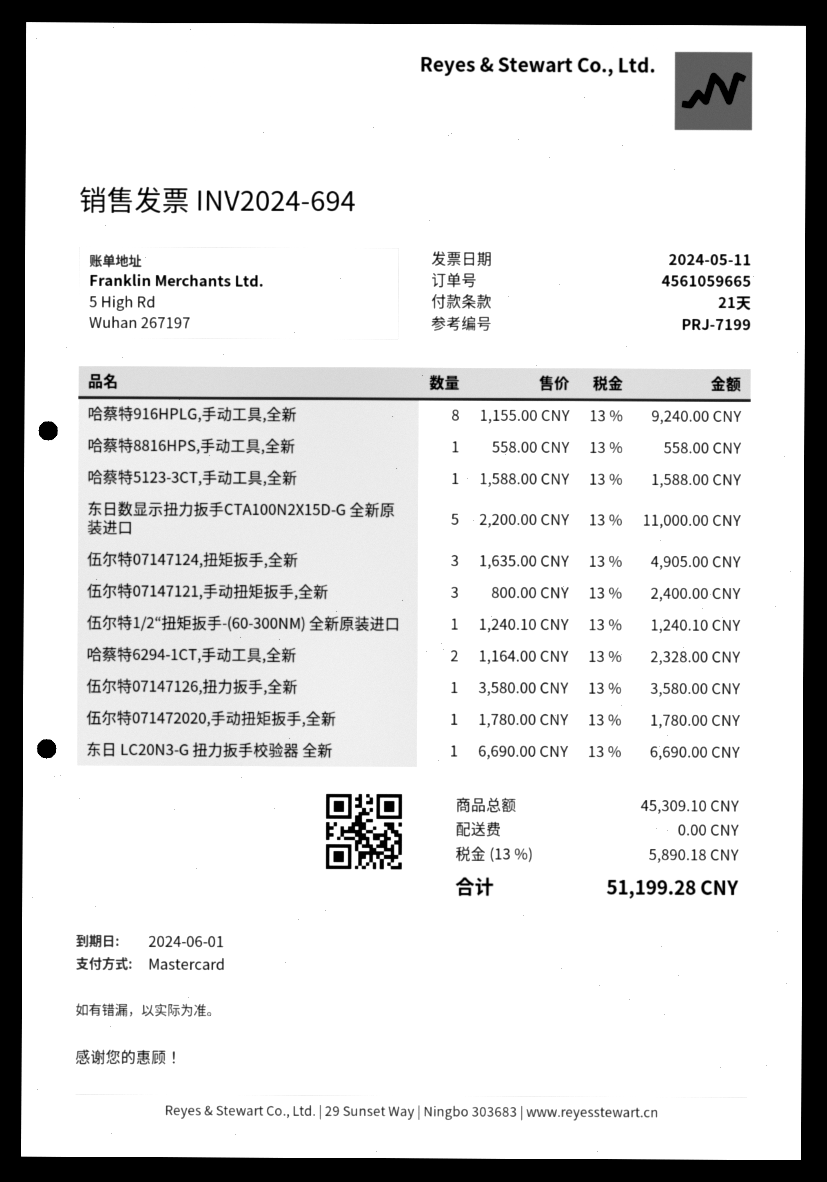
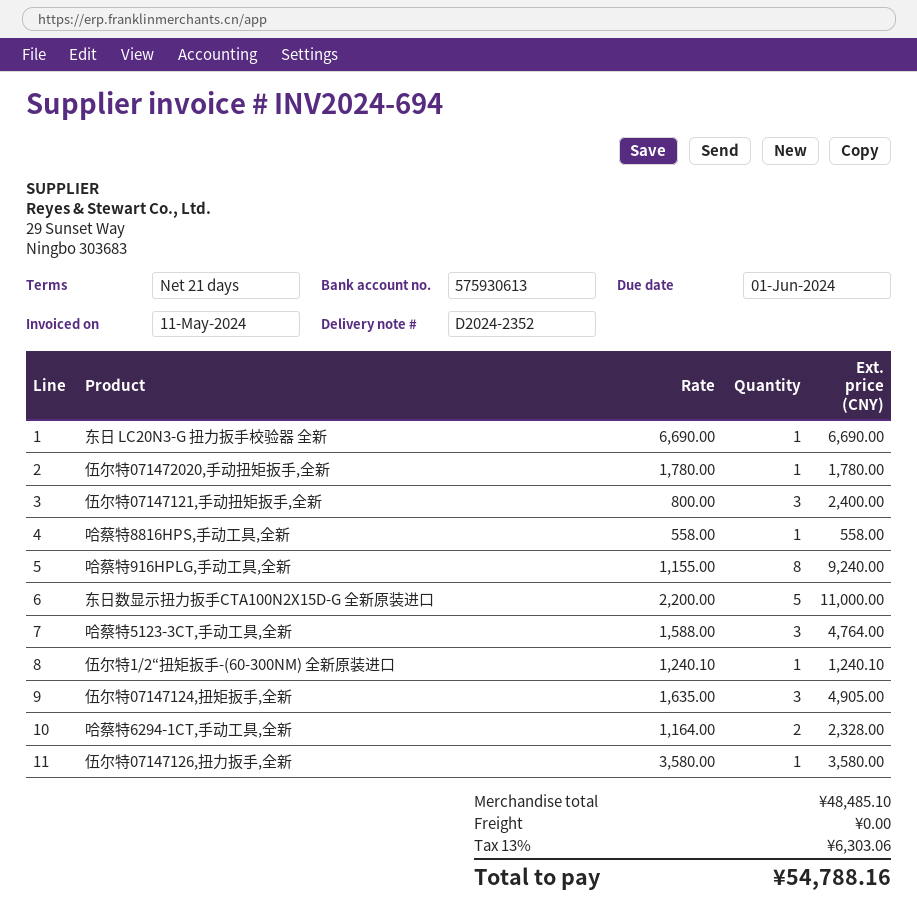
哈蔡特5123-3CT,手动工具,全新: 1 x 1588.00 = 1588.00 -> 3 x 1588.00 = 4764.00
subtotal: 45309.10 -> 48485.10
tax: 13% = 5890.18 -> 13% = 6303.06
total: 51199.28 -> 54788.16

